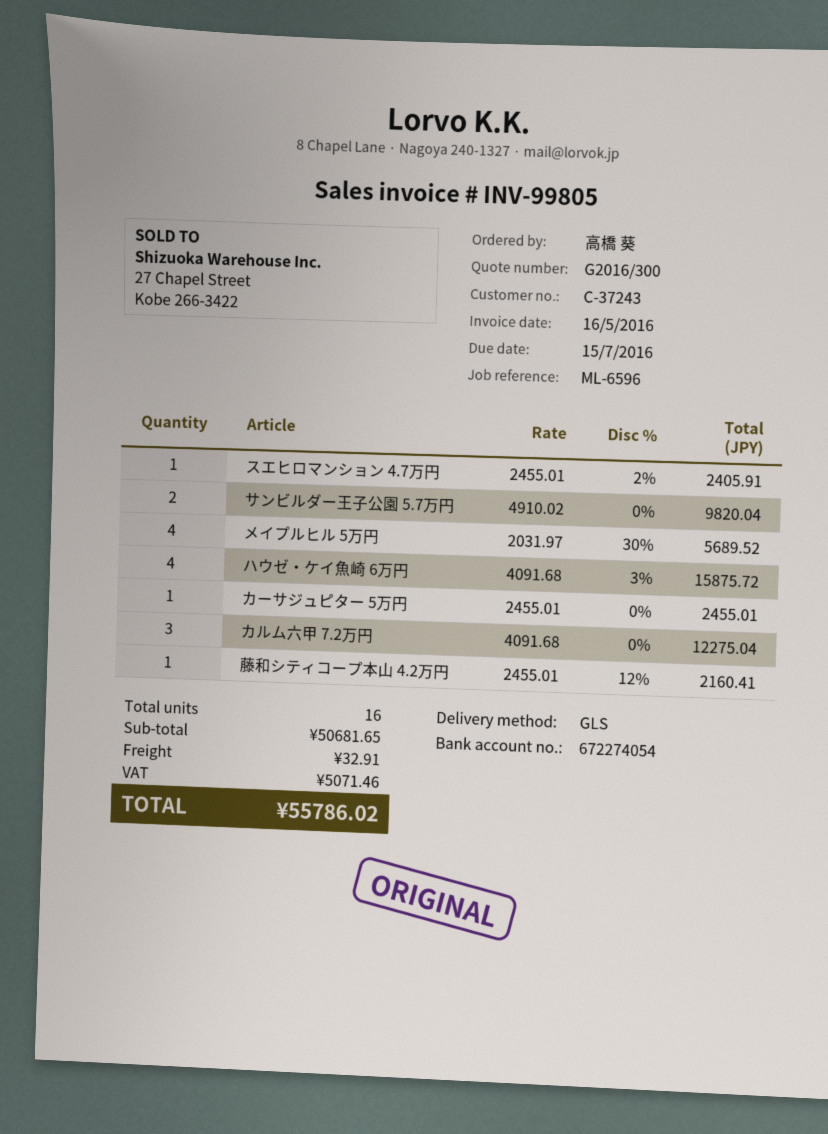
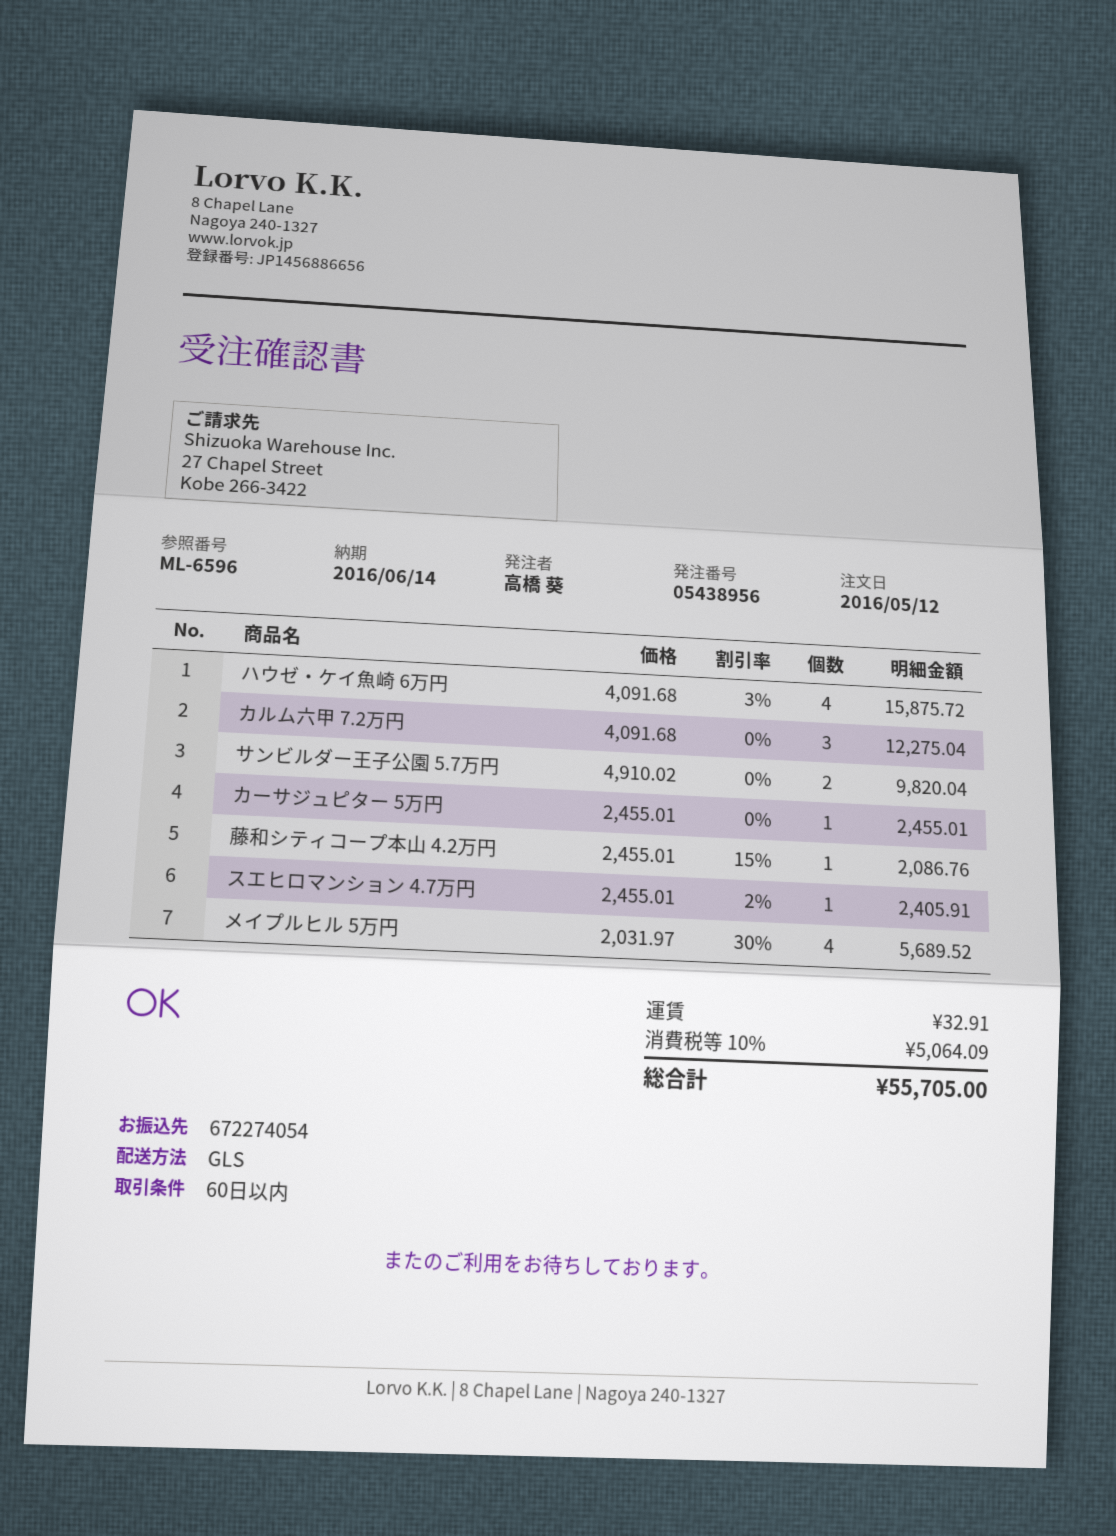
藤和シティコープ本山 4.2万円: 1 x 2455.01 - 12% = 2160.41 -> 1 x 2455.01 - 15% = 2086.76
tax: 5071.46 -> 5064.09
total: 55786.02 -> 55705.00

